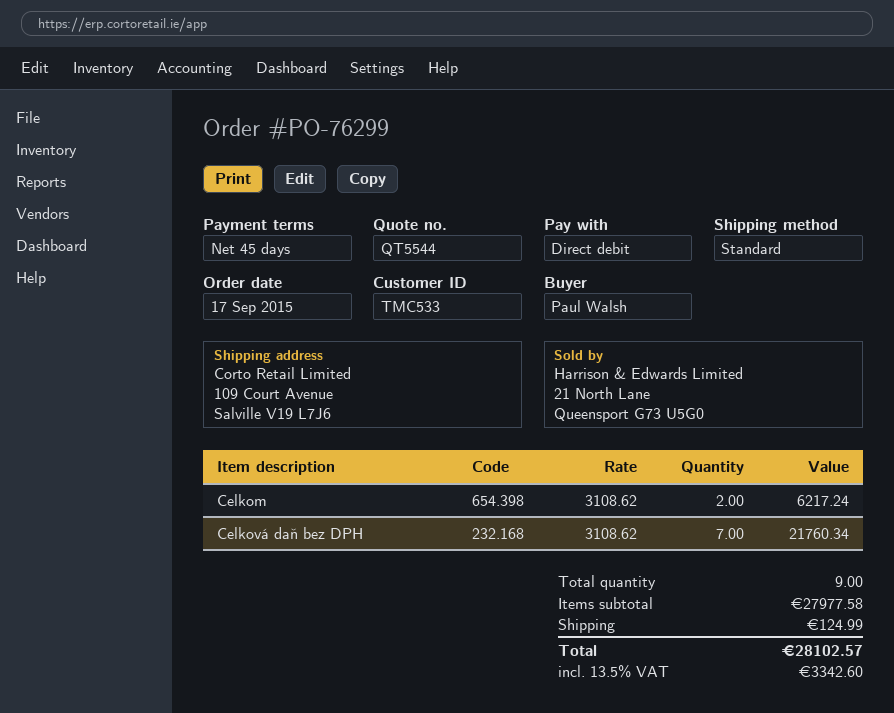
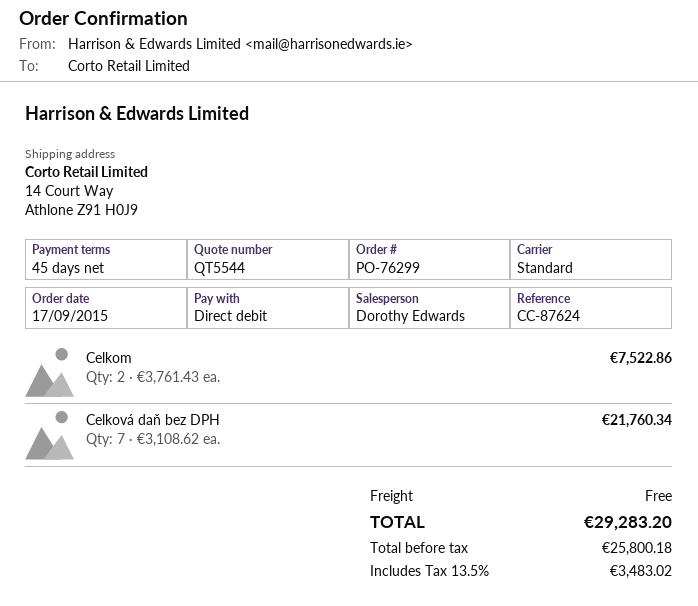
ship to: 109 Court Avenue, Salville V19 L7J6 -> 14 Court Way, Athlone Z91 H0J9
Celkom: 2 x 3108.62 = 6217.24 -> 2 x 3761.43 = 7522.86
shipping: 124.99 -> 0.00
tax: 13.5% = 3342.60 -> 13.5% = 3483.02
total: 28102.57 -> 29283.20

